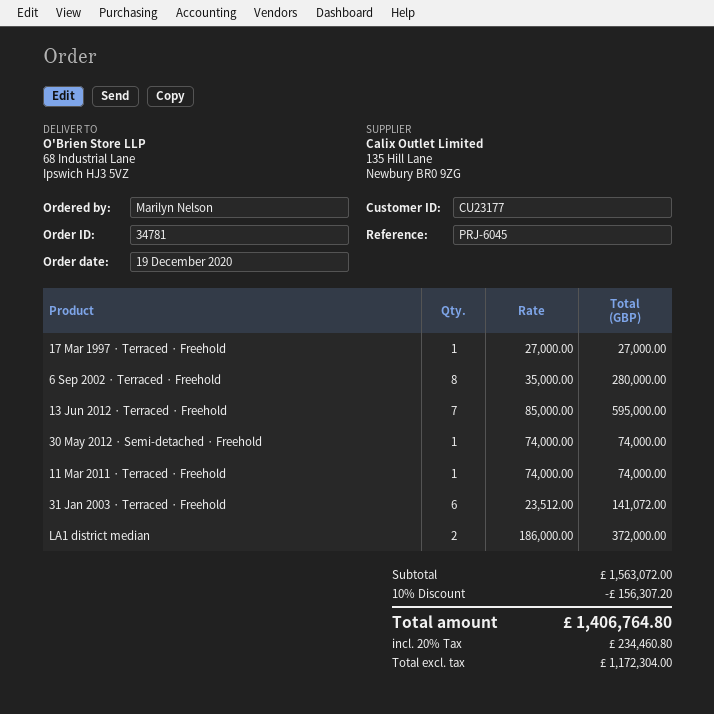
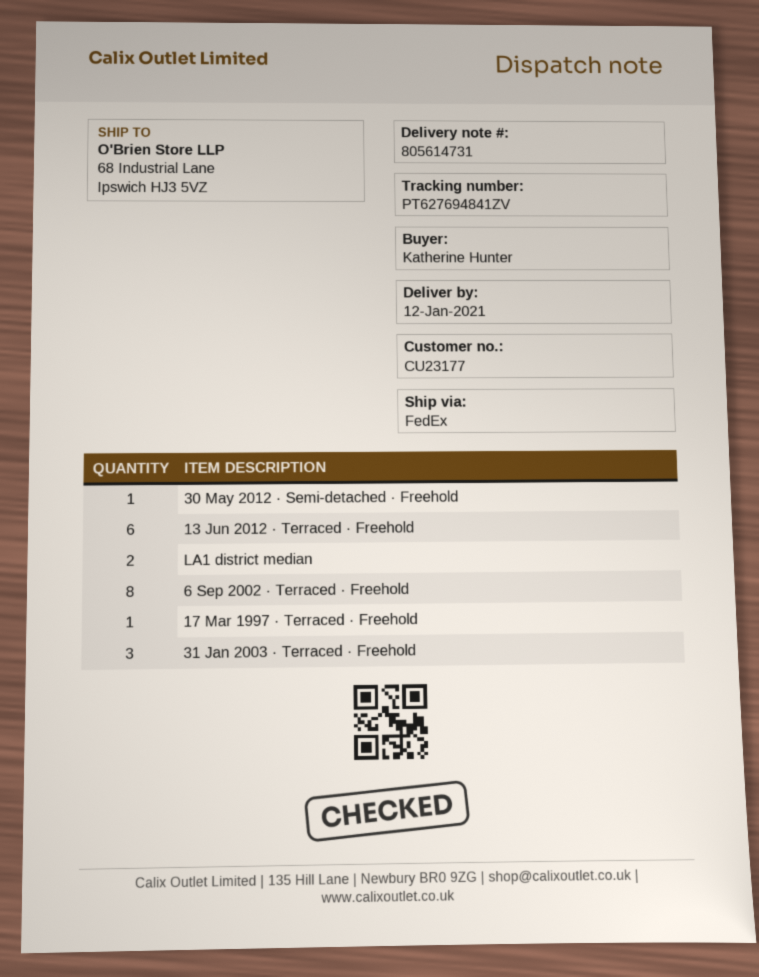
ordered by: Marilyn Nelson -> Katherine Hunter
13 Jun 2012 · Terraced · Freehold: 7 -> 6
11 Mar 2011 · Terraced · Freehold: 1 -> none
31 Jan 2003 · Terraced · Freehold: 6 -> 3

